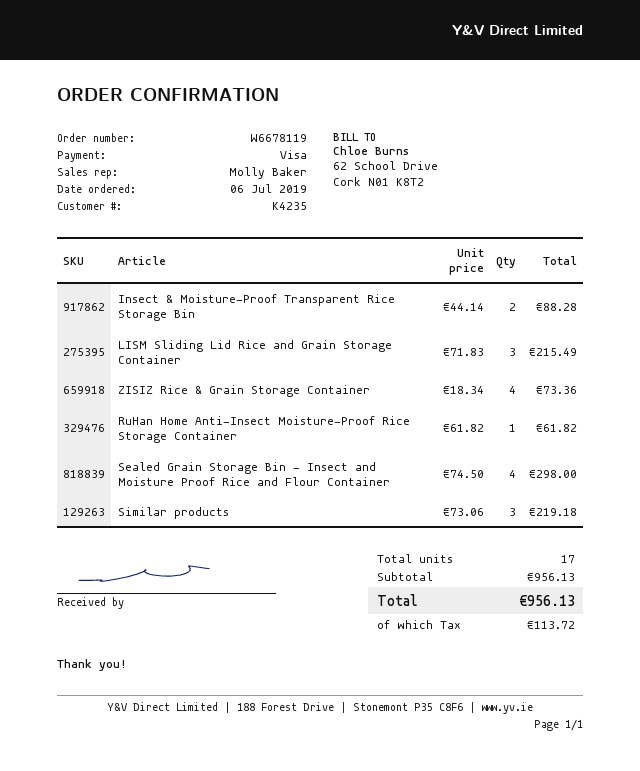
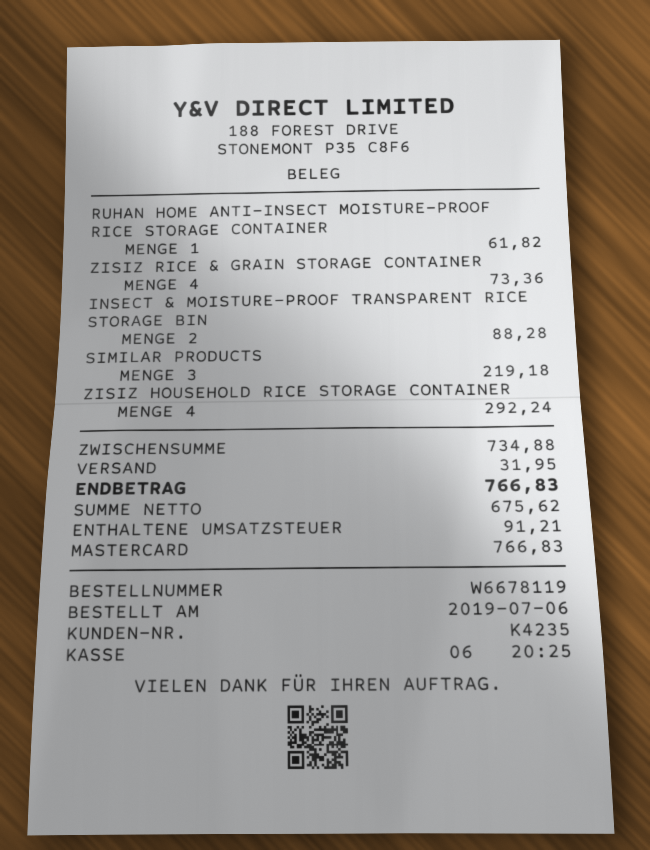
payment method: Visa -> Mastercard
LISM Sliding Lid Rice and Grain Storage Container: 3 for 215.49 -> none
Sealed Grain Storage Bin - Insect and Moisture Proof Rice and Flour Container: 4 for 298.00 -> none
ZISIZ HOUSEHOLD RICE STORAGE CONTAINER: none -> 4 for 292.24
subtotal: 956.13 -> 734.88
shipping: none -> 31.95
tax: 113.72 -> 91.21
total: 956.13 -> 766.83

